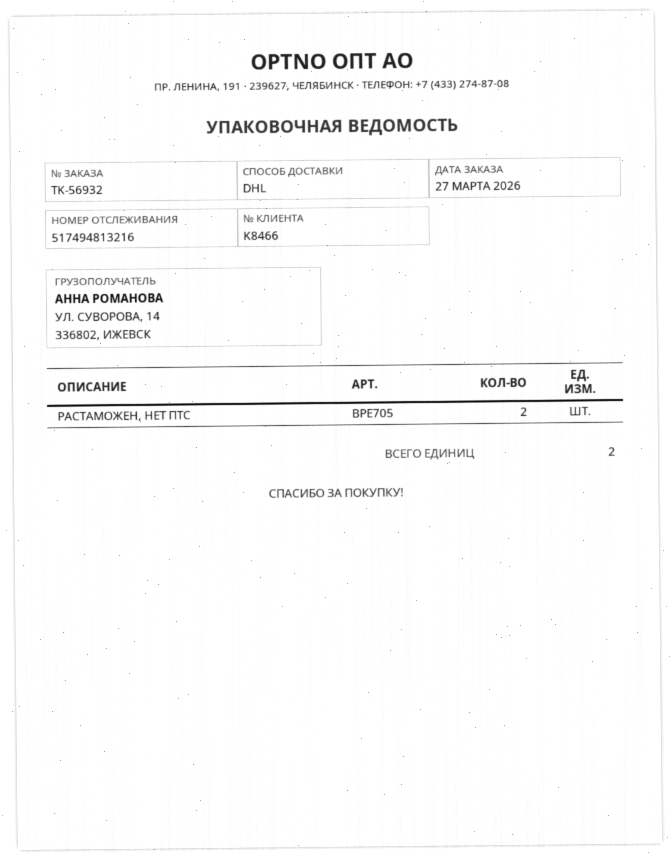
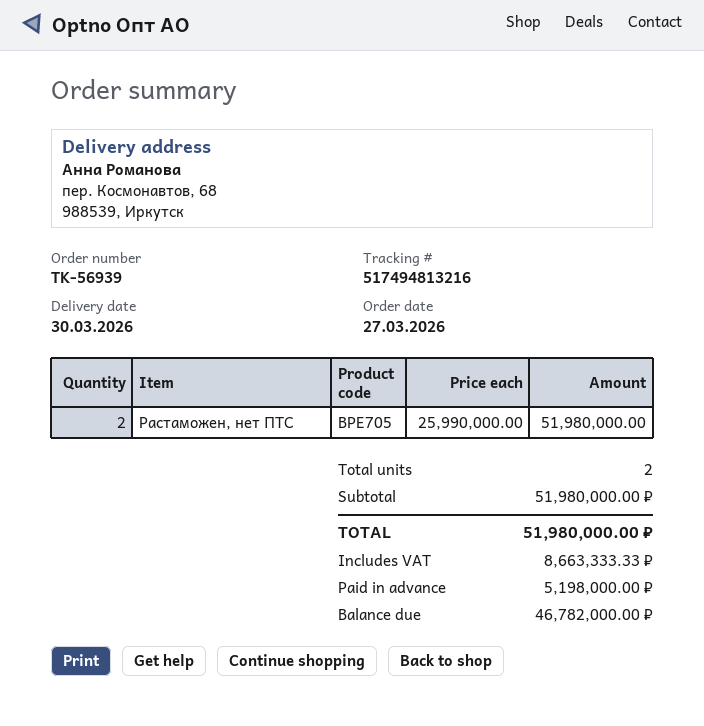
order number: TK-56932 -> TK-56939
ship to: УЛ. СУВОРОВА, 14, 336802, ИЖЕВСК -> пер. Космонавтов, 68, 988539, Иркутск

